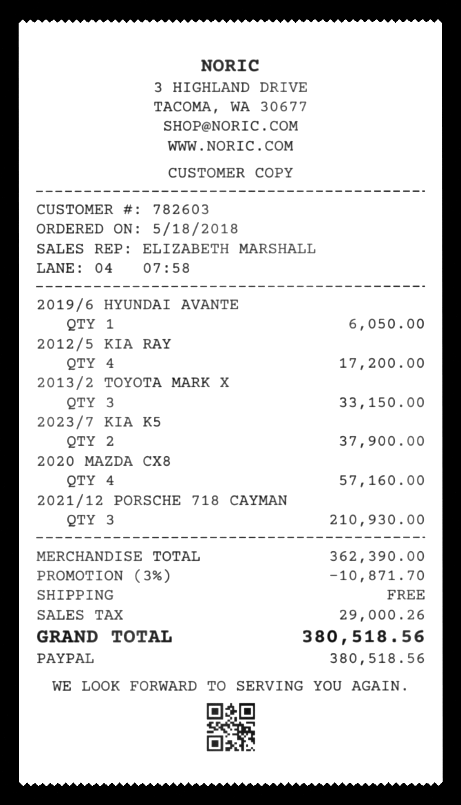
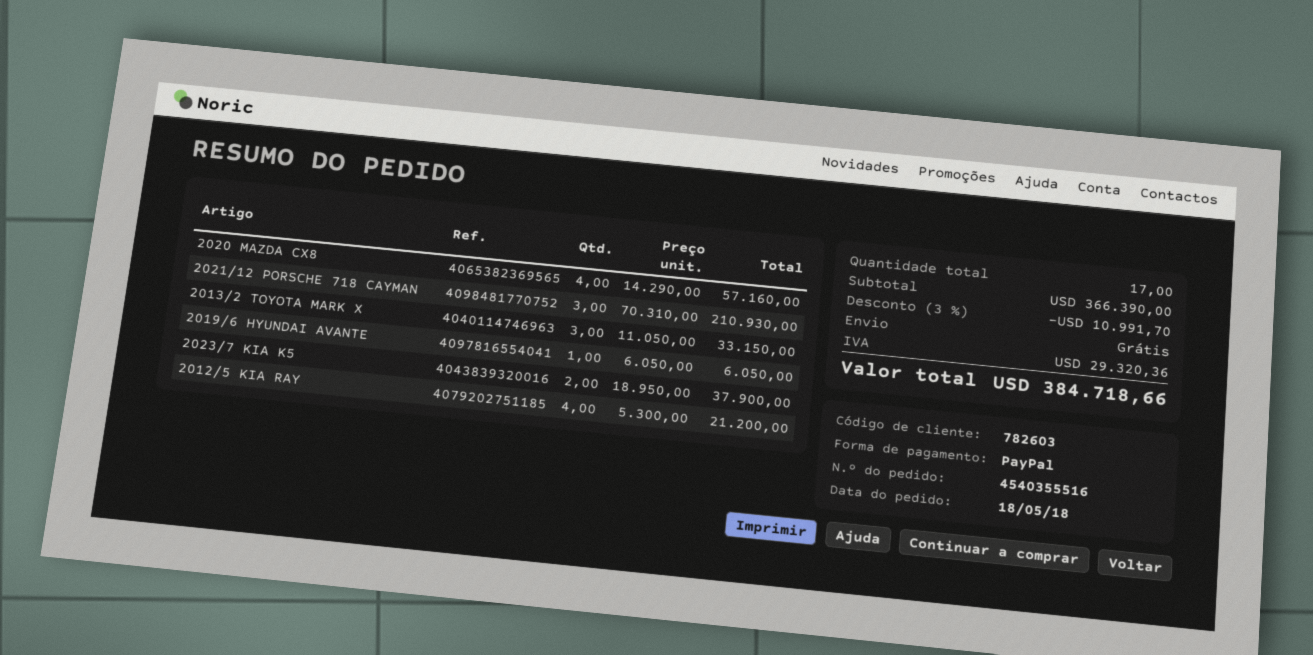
2012/5 KIA RAY: 4 for 17200.00 -> 4 for 21200.00
subtotal: 362390.00 -> 366390.00
discount: 3% = 10871.70 -> 3% = 10991.70
tax: 29000.26 -> 29320.36
total: 380518.56 -> 384718.66

